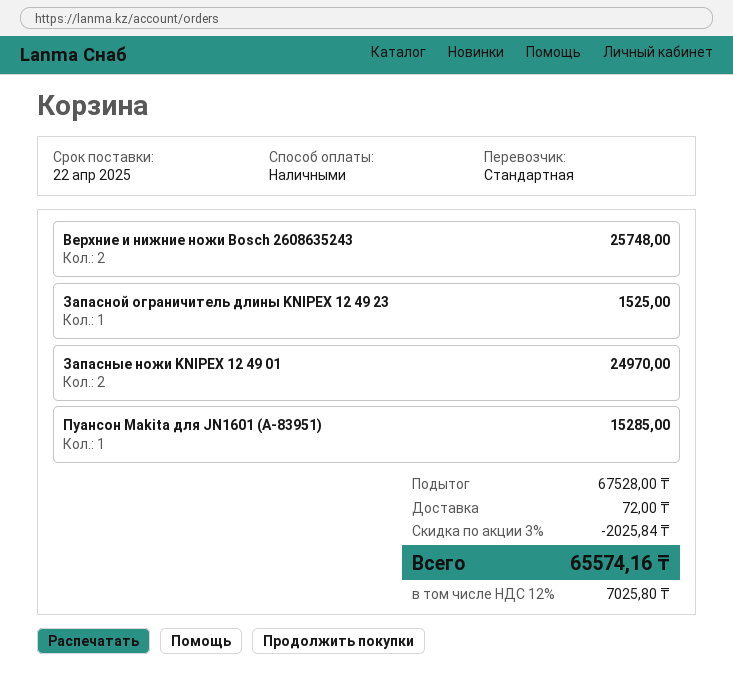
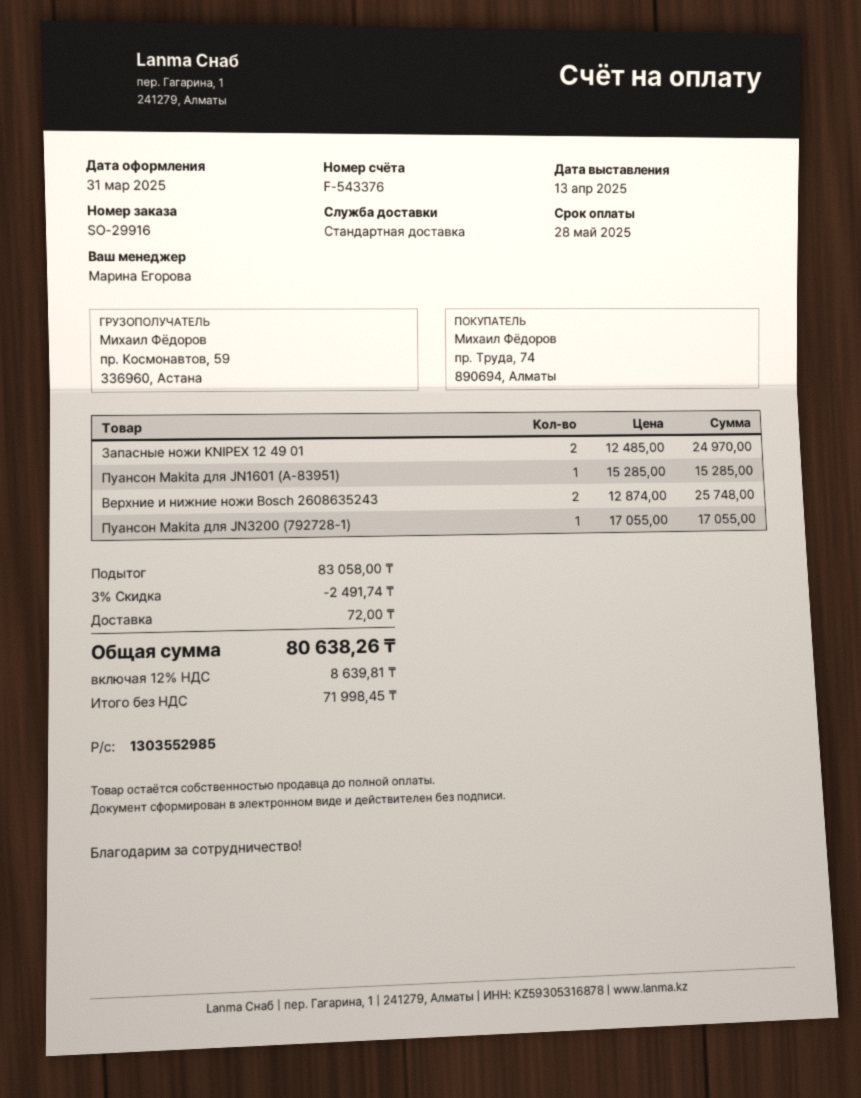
Запасной ограничитель длины KNIPEX 12 49 23: 1 for 1525.00 -> none
Пуансон Makita для JN3200 (792728-1): none -> 1 for 17055.00
subtotal: 67528.00 -> 83058.00
discount: 3% = 2025.84 -> 3% = 2491.74
tax: 12% = 7025.80 -> 12% = 8639.81
total: 65574.16 -> 80638.26

